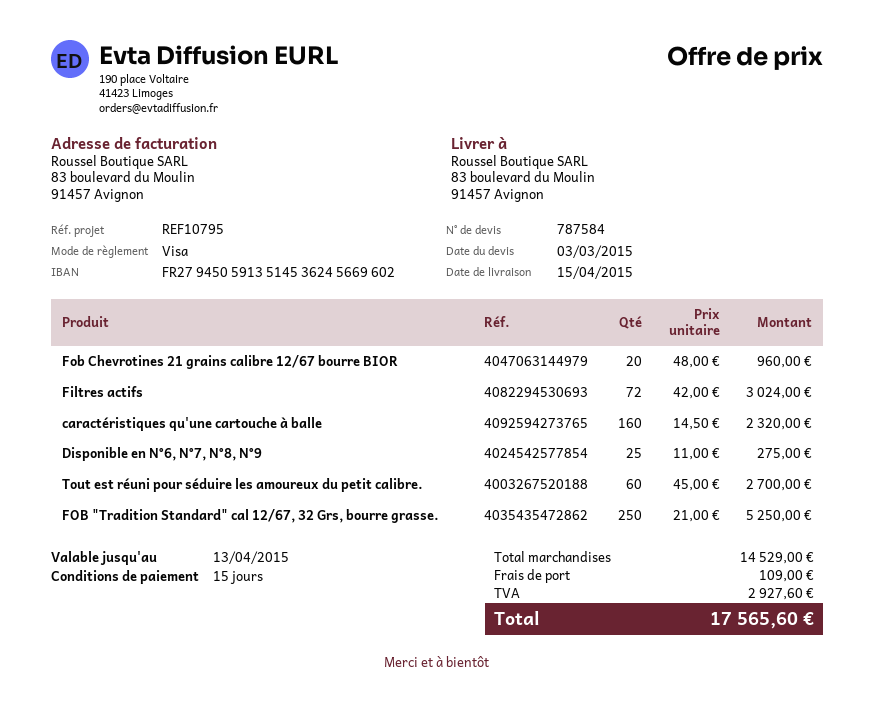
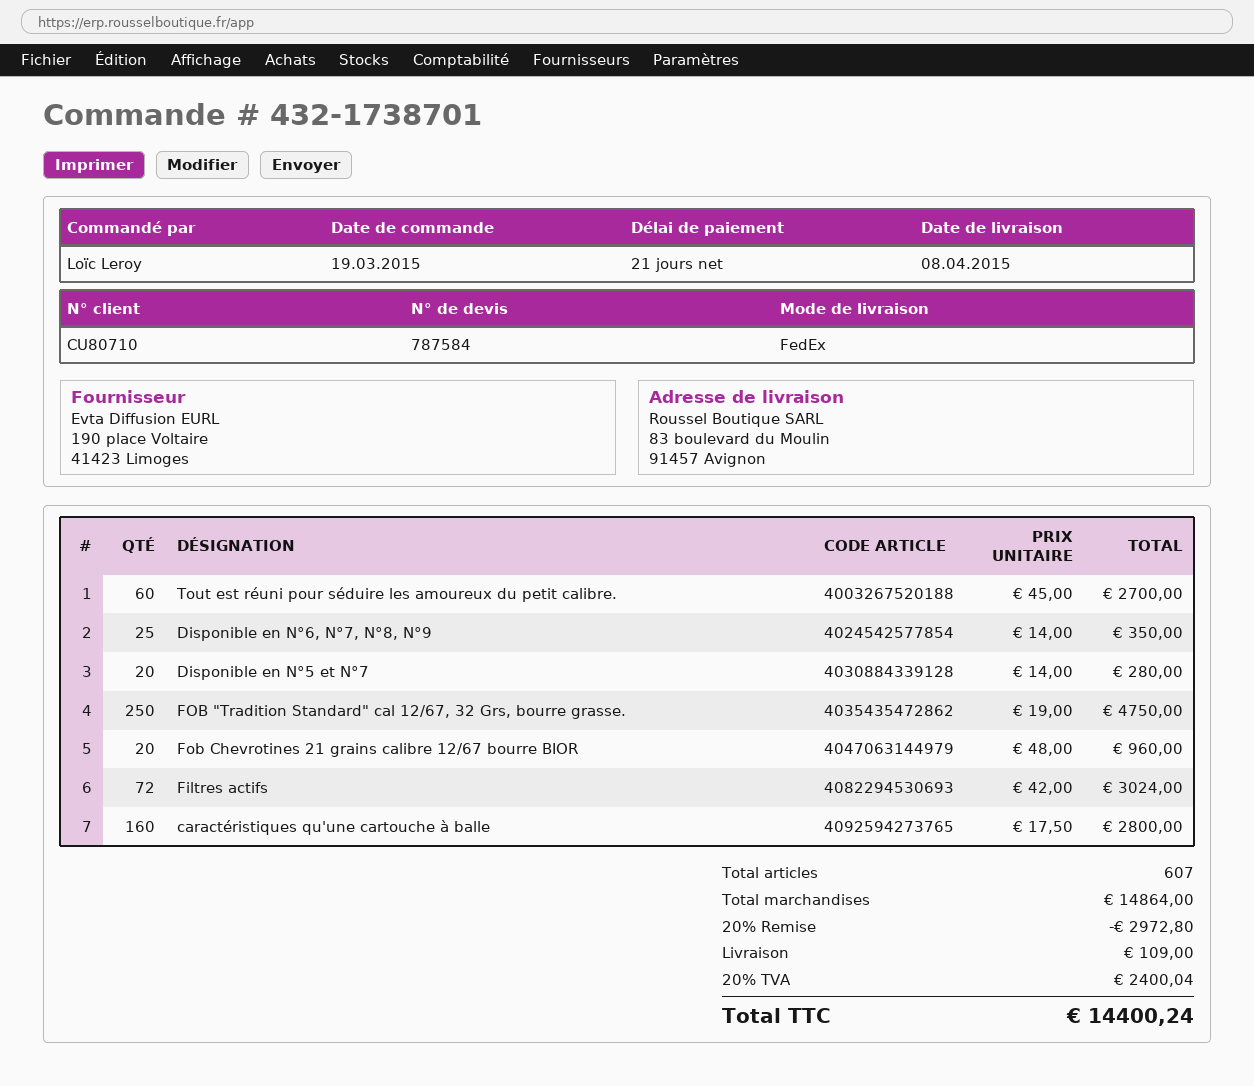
delivery date: 2015-04-15 -> 2015-04-08
payment terms: 15 days -> 21 days
caractéristiques qu'une cartouche à balle: 160 x 14.50 = 2320.00 -> 160 x 17.50 = 2800.00
Disponible en N°6, N°7, N°8, N°9: 25 x 11.00 = 275.00 -> 25 x 14.00 = 350.00
FOB "Tradition Standard" cal 12/67, 32 Grs, bourre grasse.: 250 x 21.00 = 5250.00 -> 250 x 19.00 = 4750.00
Disponible en N°5 et N°7: none -> 20 x 14.00 = 280.00
subtotal: 14529.00 -> 14864.00
discount: none -> 20% = 2972.80
tax: 2927.60 -> 2400.04
total: 17565.60 -> 14400.24

